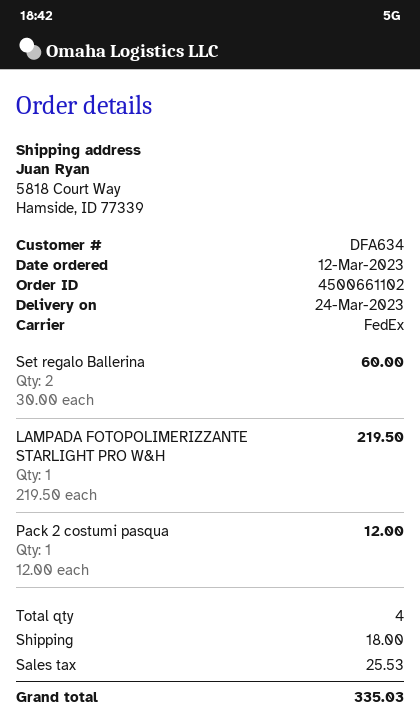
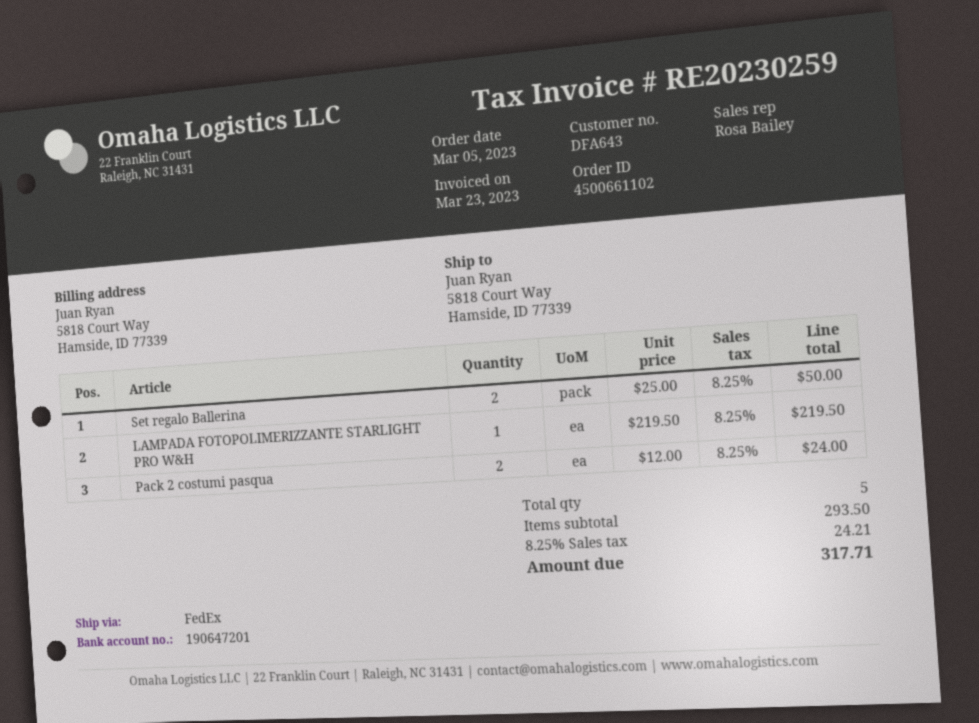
order date: 2023-03-12 -> 2023-03-05
customer number: DFA634 -> DFA643
Set regalo Ballerina: 2 x 30.00 = 60.00 -> 2 x 25.00 = 50.00
Pack 2 costumi pasqua: 1 x 12.00 = 12.00 -> 2 x 12.00 = 24.00
total quantity: 4 -> 5
shipping: 18.00 -> none
tax: 25.53 -> 24.21
total: 335.03 -> 317.71

